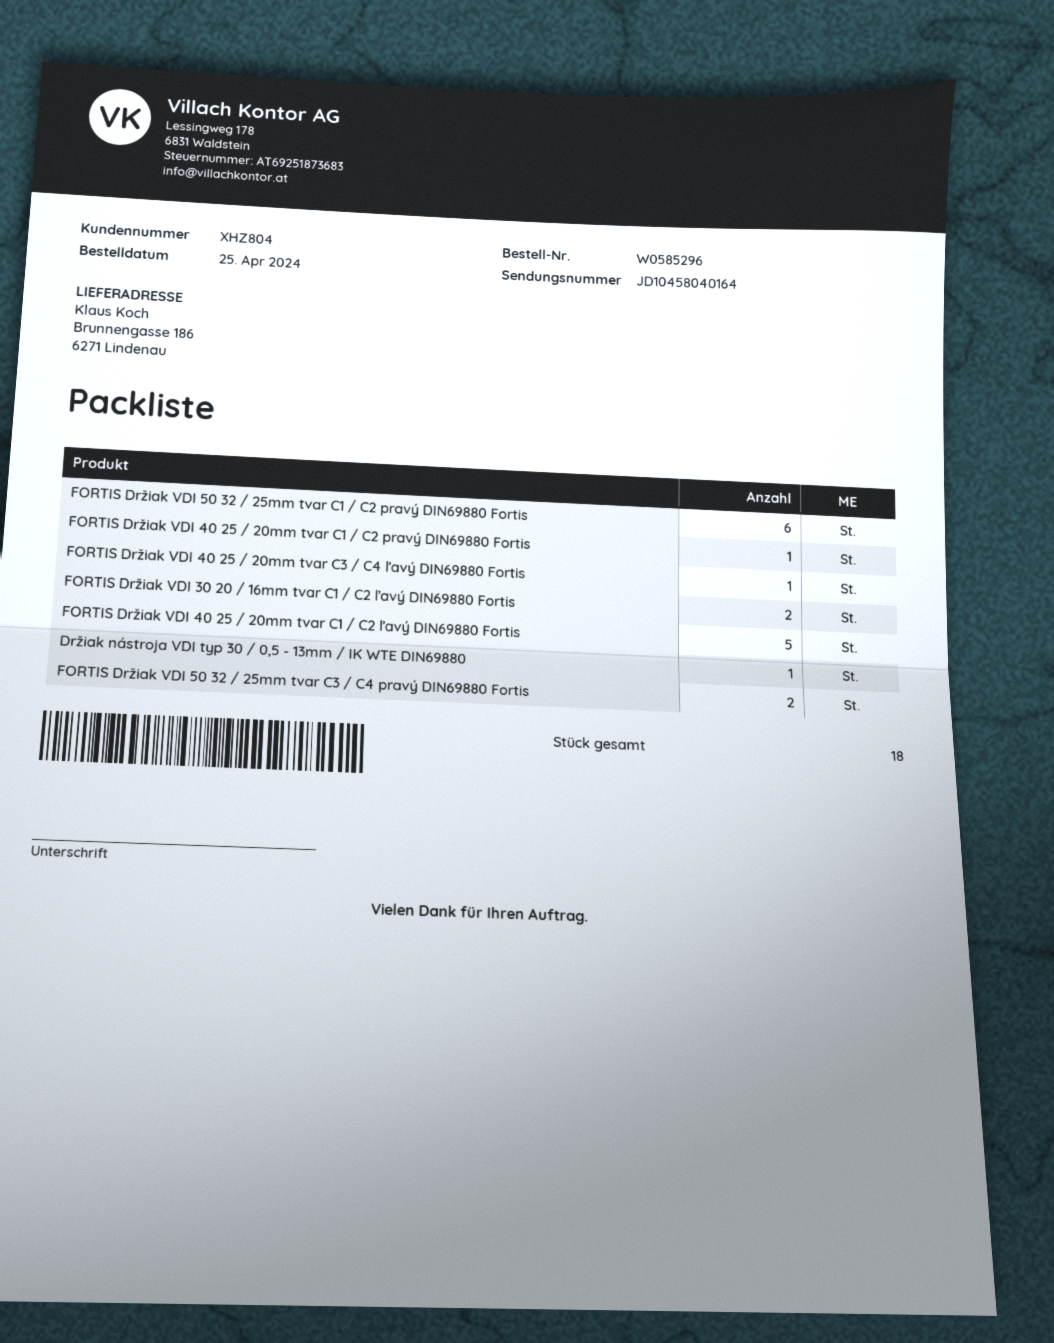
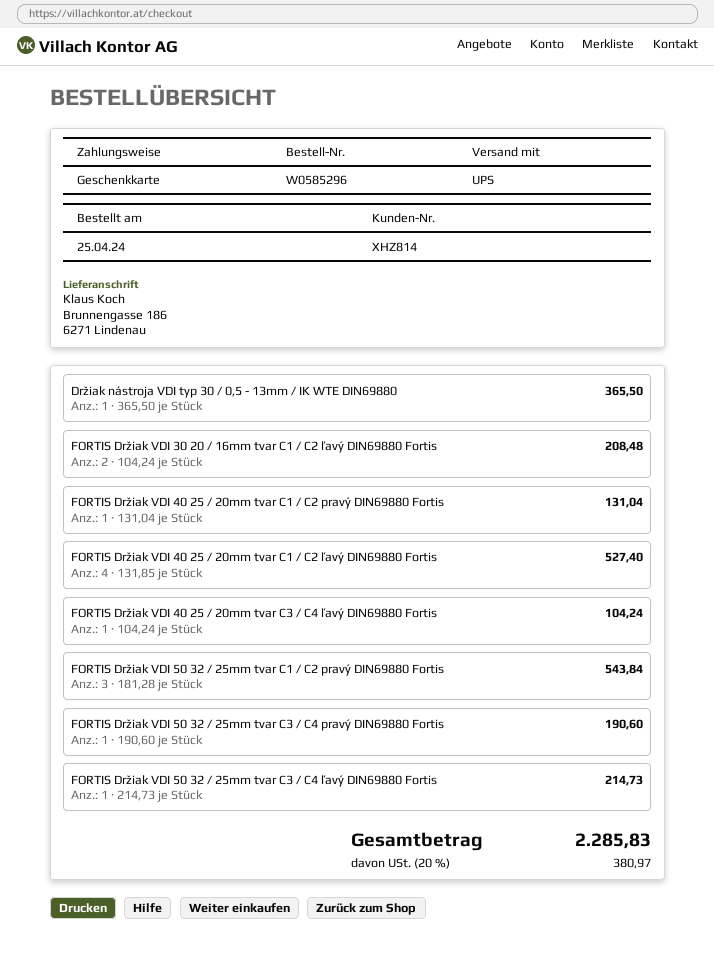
customer number: XHZ804 -> XHZ814
FORTIS Držiak VDI 50 32 / 25mm tvar C1 / C2 pravý DIN69880 Fortis: 6 -> 3
FORTIS Držiak VDI 40 25 / 20mm tvar C1 / C2 ľavý DIN69880 Fortis: 5 -> 4
FORTIS Držiak VDI 50 32 / 25mm tvar C3 / C4 pravý DIN69880 Fortis: 2 -> 1
FORTIS Držiak VDI 50 32 / 25mm tvar C3 / C4 ľavý DIN69880 Fortis: none -> 1

